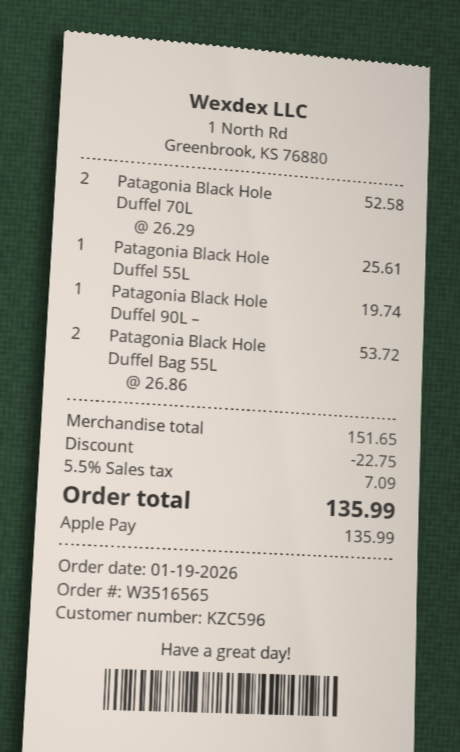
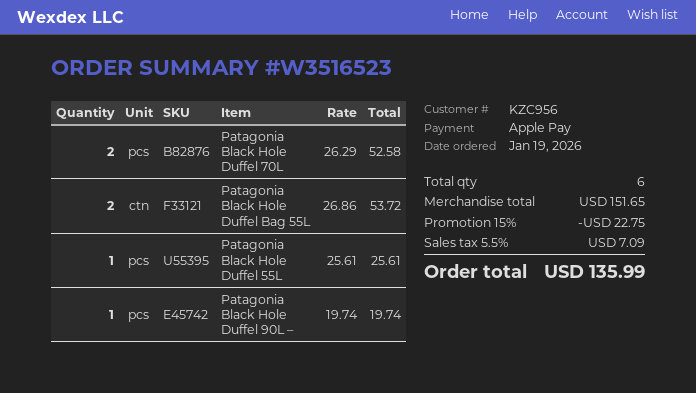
order number: W3516565 -> W3516523
customer number: KZC596 -> KZC956

